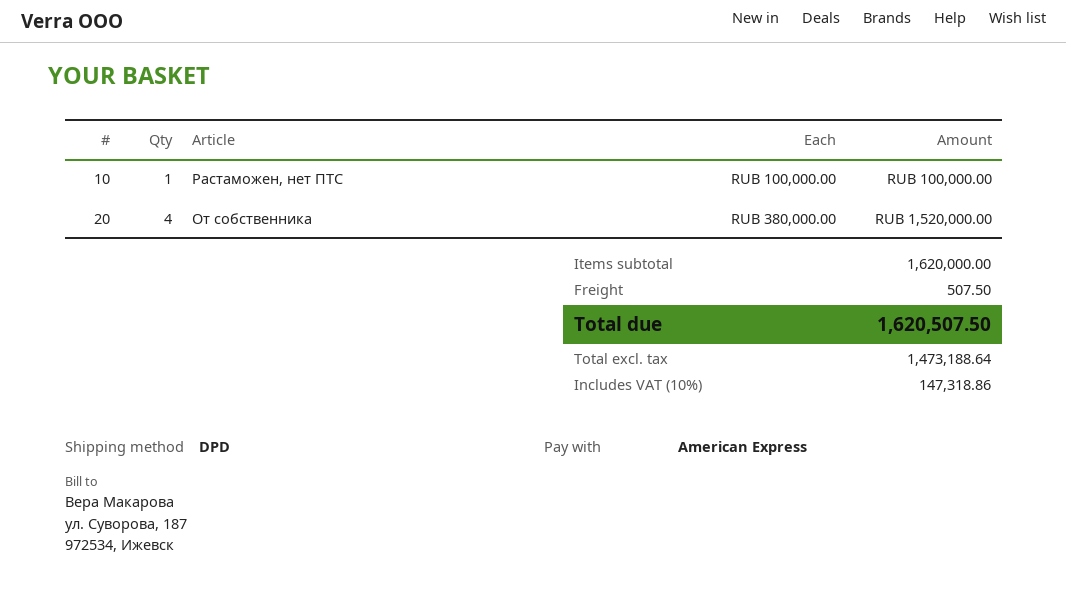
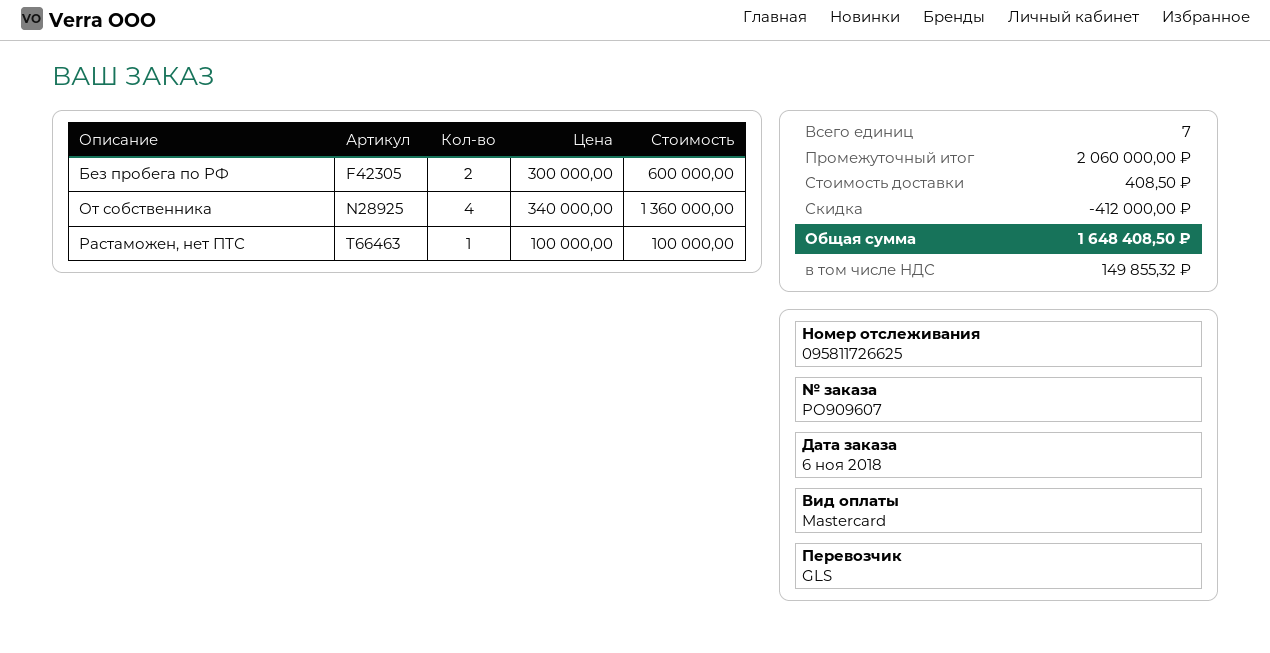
payment method: American Express -> Mastercard
shipping method: DPD -> GLS
От собственника: 4 x 380000.00 = 1520000.00 -> 4 x 340000.00 = 1360000.00
Без пробега по РФ: none -> 2 x 300000.00 = 600000.00
subtotal: 1620000.00 -> 2060000.00
discount: none -> 412000.00
shipping: 507.50 -> 408.50
tax: 147318.86 -> 149855.32
total: 1620507.50 -> 1648408.50

